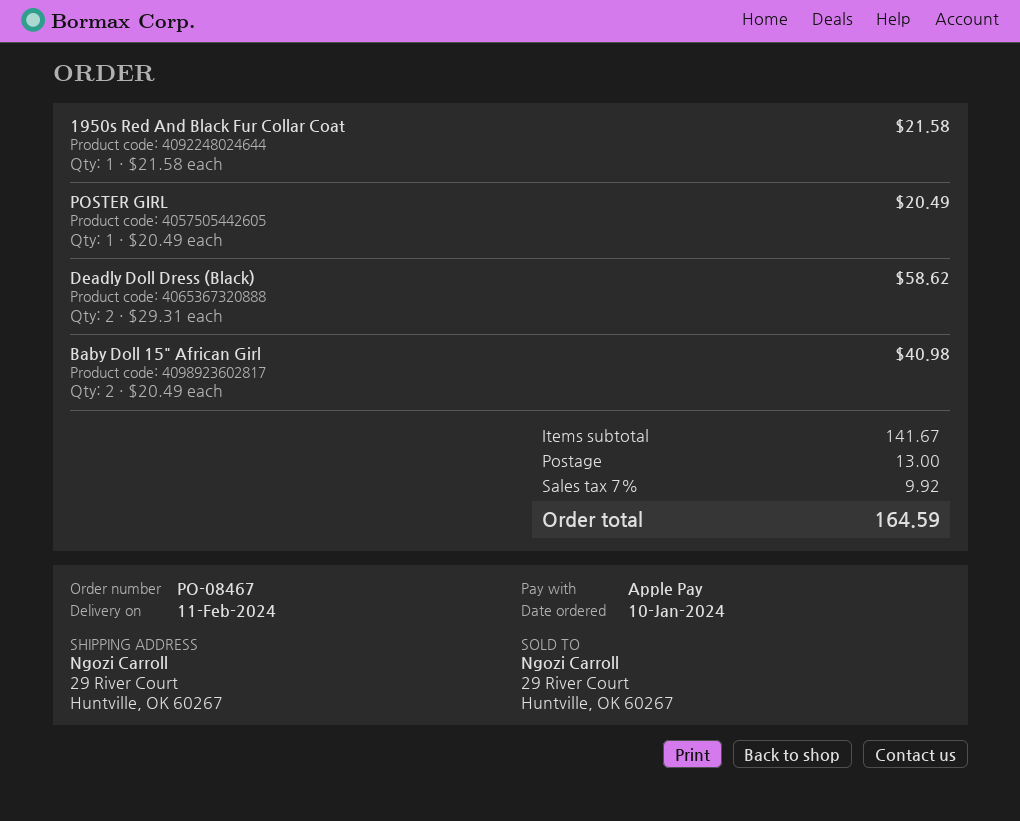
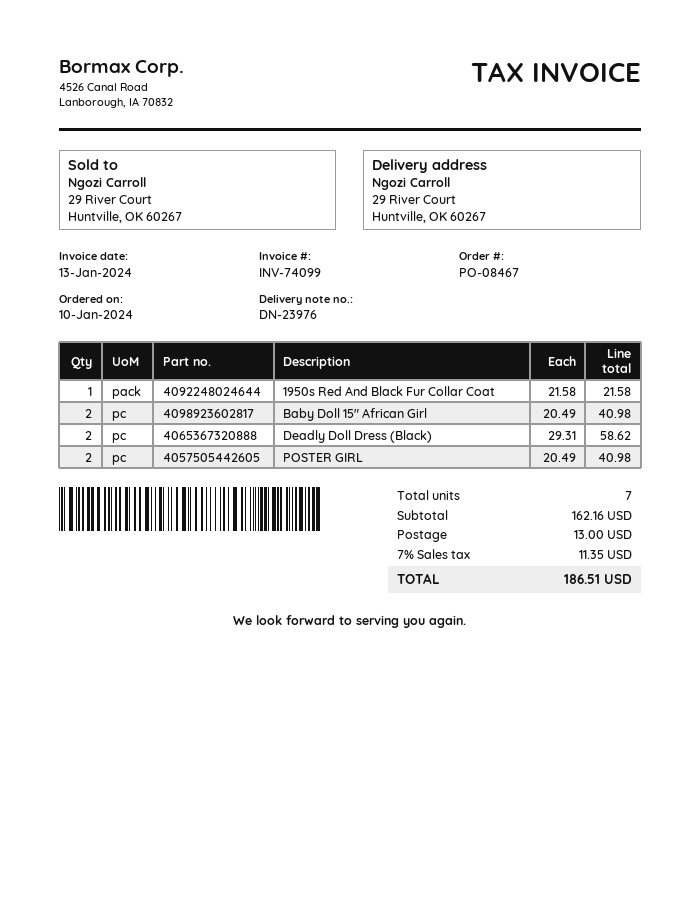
POSTER GIRL: 1 x 20.49 = 20.49 -> 2 x 20.49 = 40.98
subtotal: 141.67 -> 162.16
tax: 7% = 9.92 -> 7% = 11.35
total: 164.59 -> 186.51

